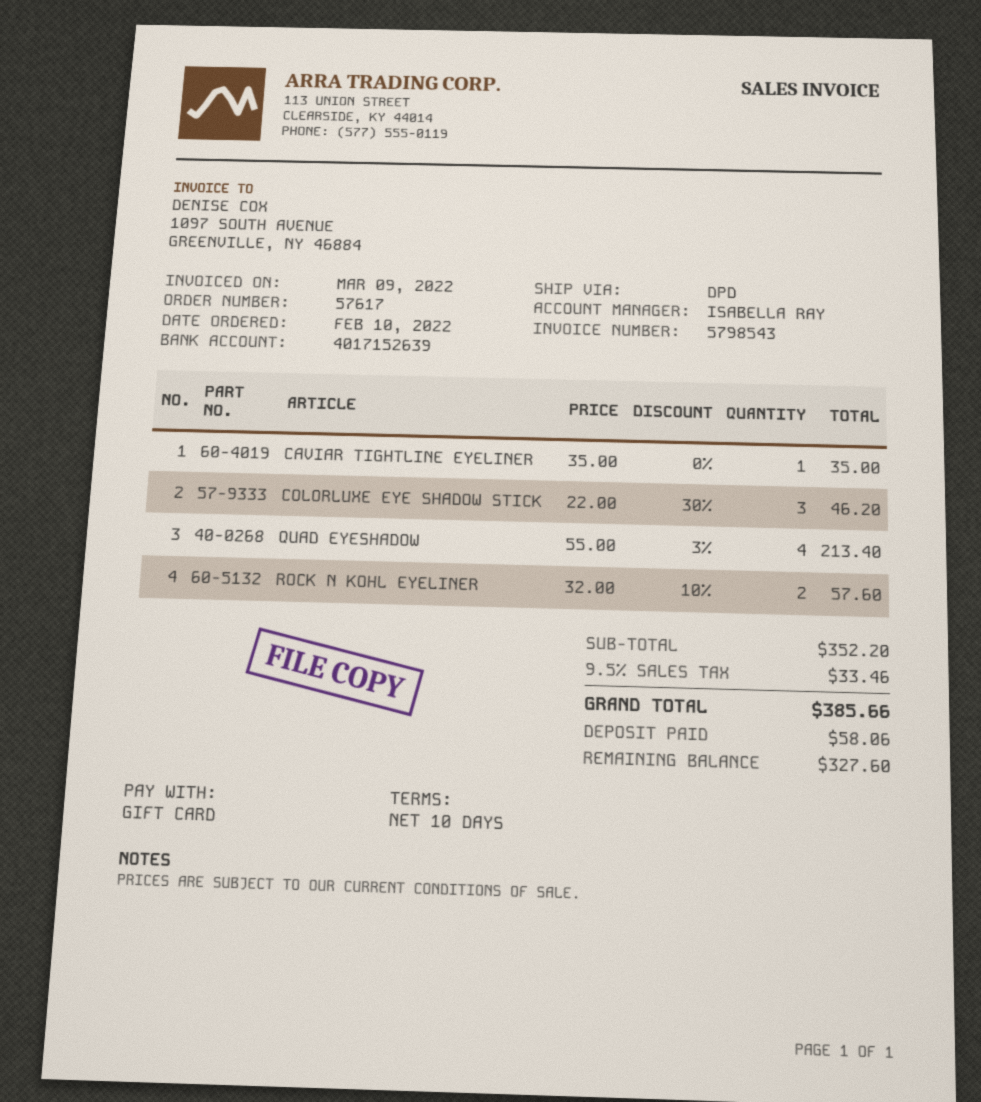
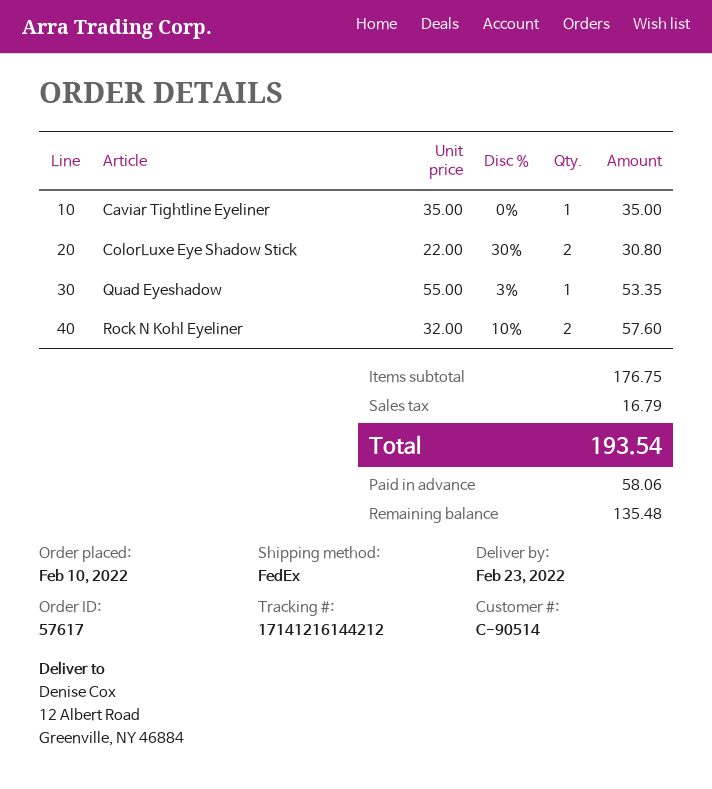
shipping method: DPD -> FedEx
COLORLUXE EYE SHADOW STICK: 3 x 22.00 - 30% = 46.20 -> 2 x 22.00 - 30% = 30.80
QUAD EYESHADOW: 4 x 55.00 - 3% = 213.40 -> 1 x 55.00 - 3% = 53.35
subtotal: 352.20 -> 176.75
tax: 33.46 -> 16.79
total: 385.66 -> 193.54
balance: 327.60 -> 135.48

